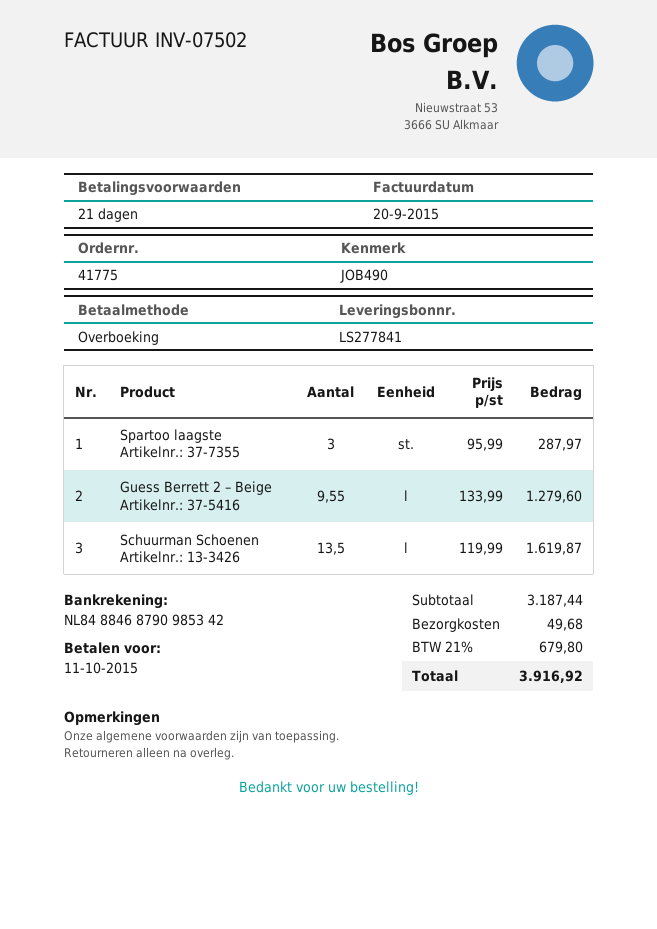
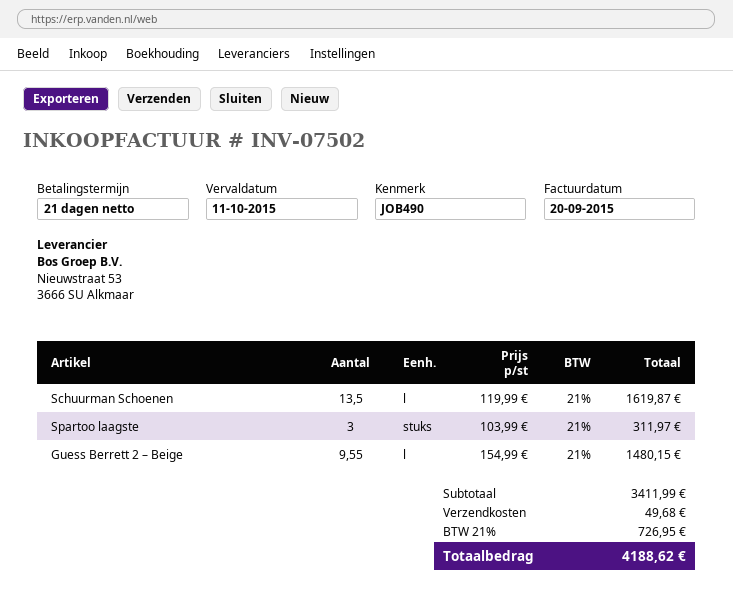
Spartoo laagste: 3 x 95.99 = 287.97 -> 3 x 103.99 = 311.97
Guess Berrett 2 – Beige: 9.55 x 133.99 = 1279.60 -> 9.55 x 154.99 = 1480.15
subtotal: 3187.44 -> 3411.99
tax: 21% = 679.80 -> 21% = 726.95
total: 3916.92 -> 4188.62

